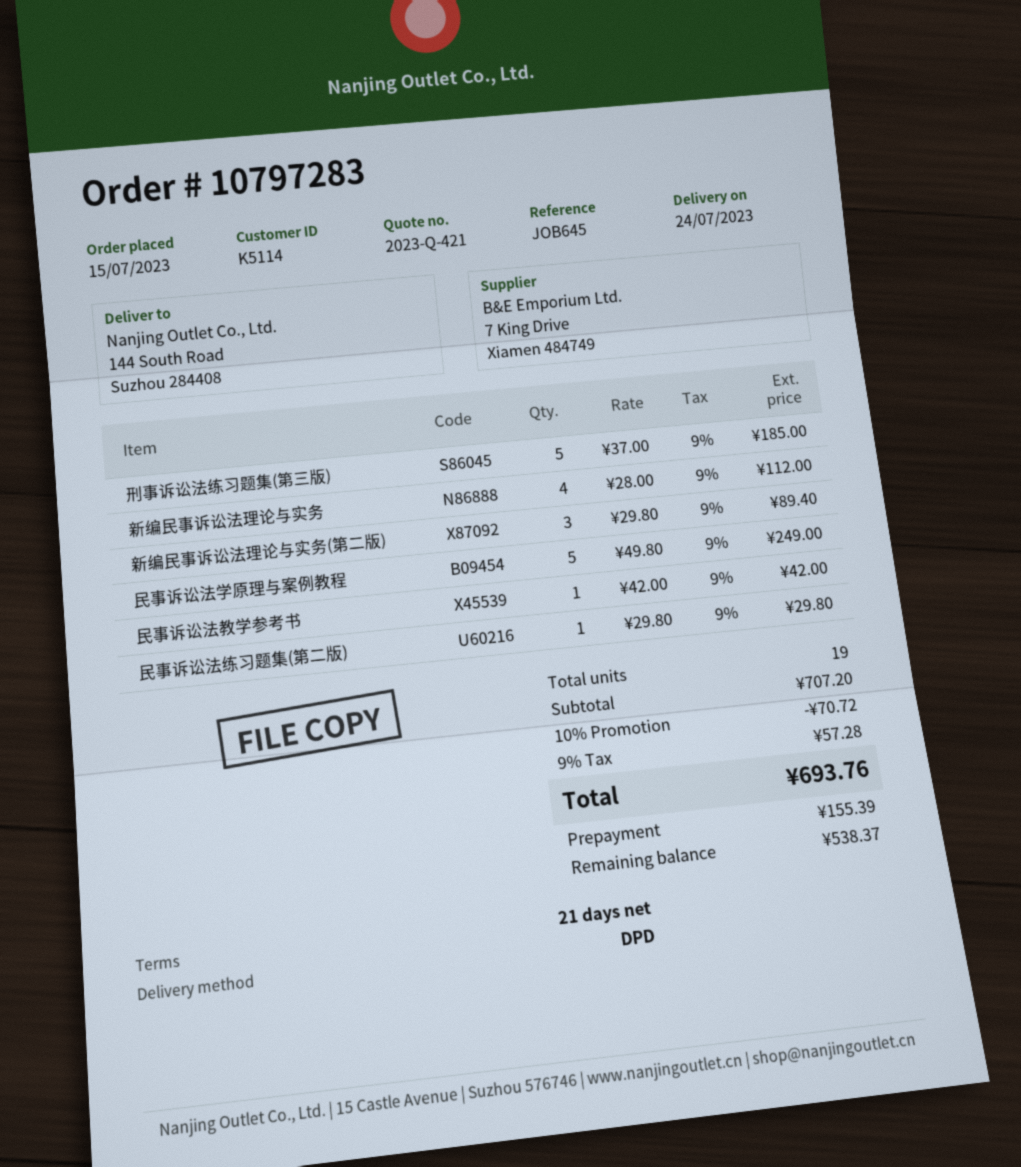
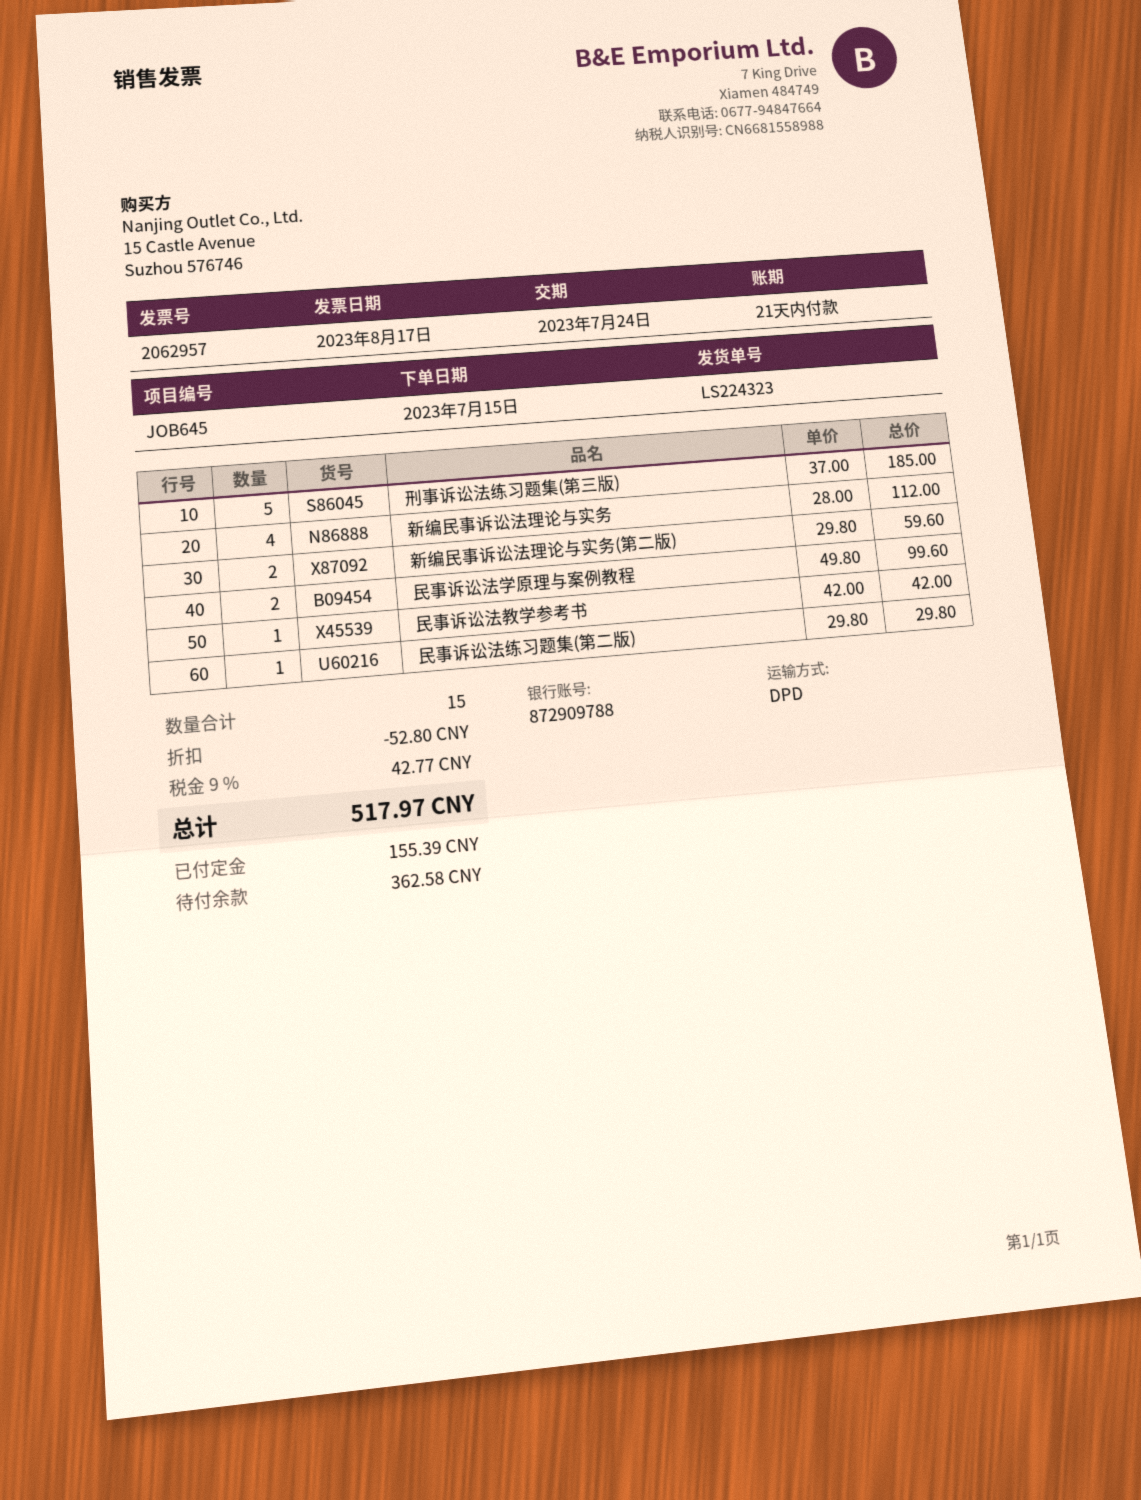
新编民事诉讼法理论与实务(第二版): 3 x 29.80 = 89.40 -> 2 x 29.80 = 59.60
民事诉讼法学原理与案例教程: 5 x 49.80 = 249.00 -> 2 x 49.80 = 99.60
total quantity: 19 -> 15
discount: 70.72 -> 52.80
tax: 9% = 57.28 -> 9% = 42.77
total: 693.76 -> 517.97
balance: 538.37 -> 362.58

